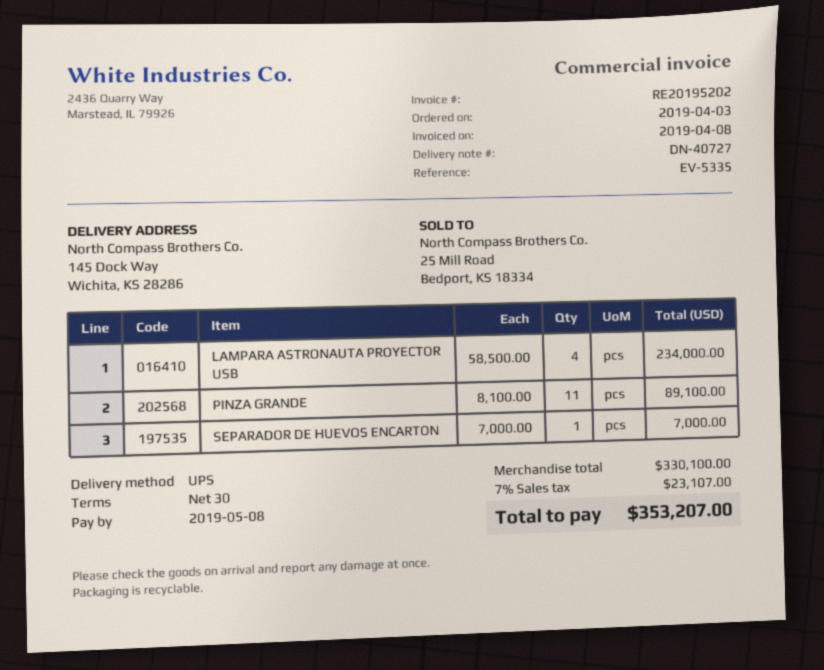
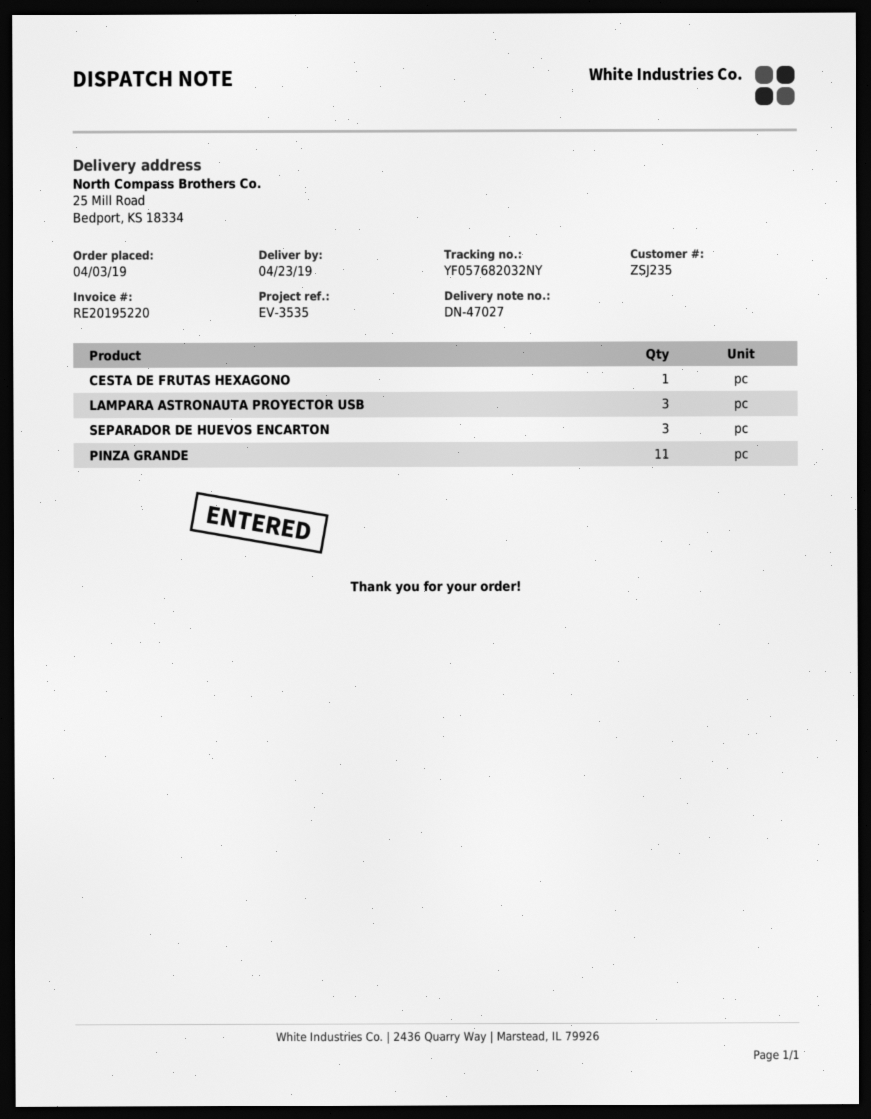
delivery note number: DN-40727 -> DN-47027
invoice number: RE20195202 -> RE20195220
reference: EV-5335 -> EV-3535
ship to: 145 Dock Way, Wichita, KS 28286 -> 25 Mill Road, Bedport, KS 18334
LAMPARA ASTRONAUTA PROYECTOR USB: 4 -> 3
SEPARADOR DE HUEVOS ENCARTON: 1 -> 3
CESTA DE FRUTAS HEXAGONO: none -> 1

